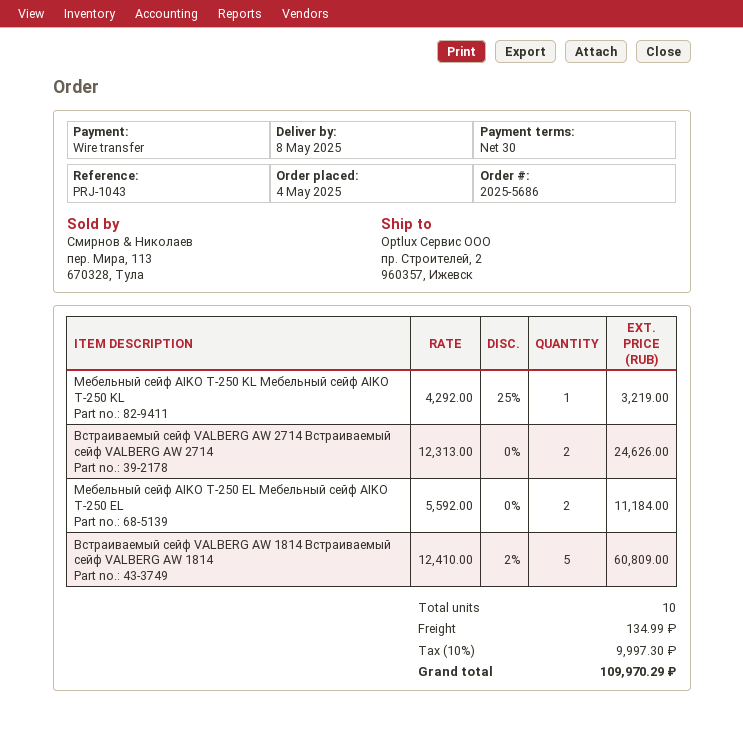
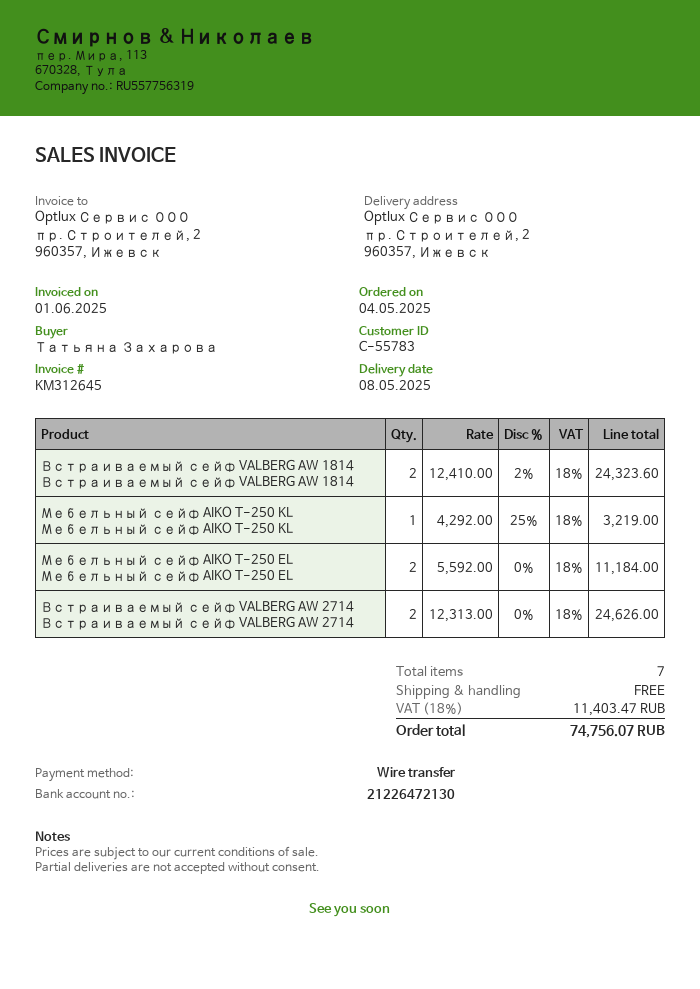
Встраиваемый сейф VALBERG AW 1814 Встраиваемый сейф VALBERG AW 1814: 5 x 12410.00 - 2% = 60809.00 -> 2 x 12410.00 - 2% = 24323.60
total quantity: 10 -> 7
shipping: 134.99 -> 0.00
tax: 10% = 9997.30 -> 18% = 11403.47
total: 109970.29 -> 74756.07

